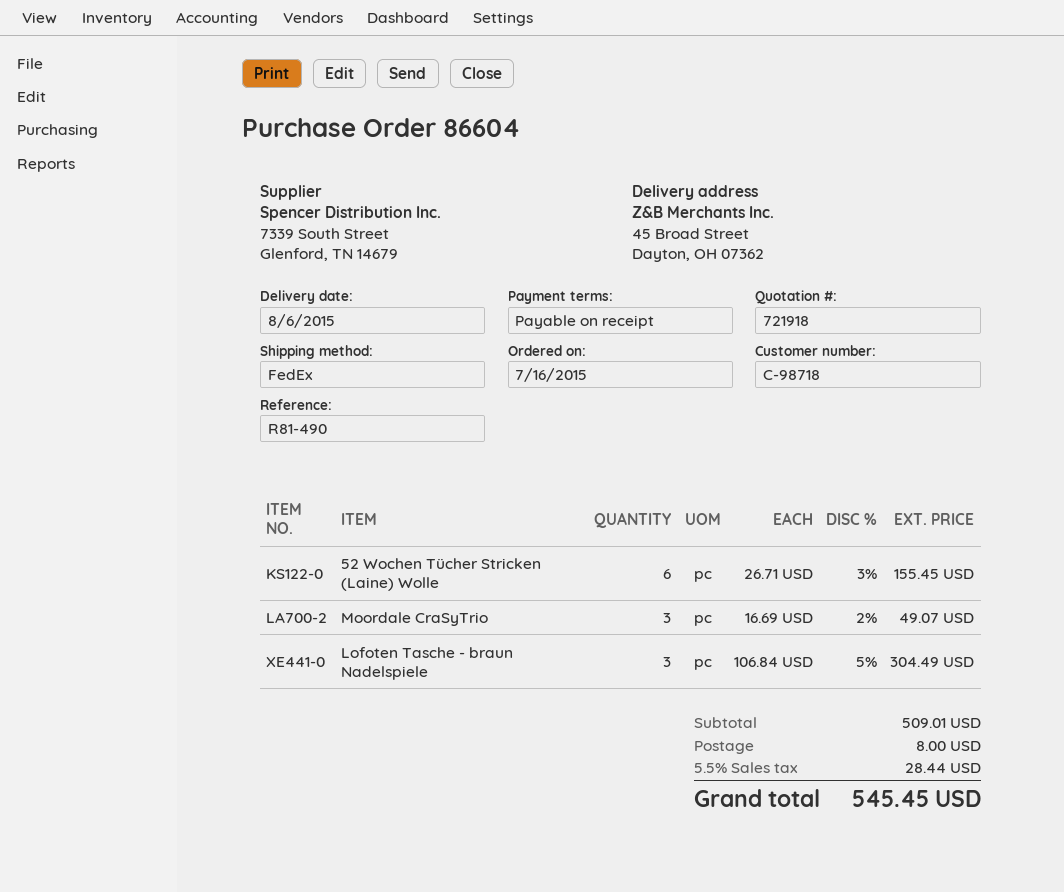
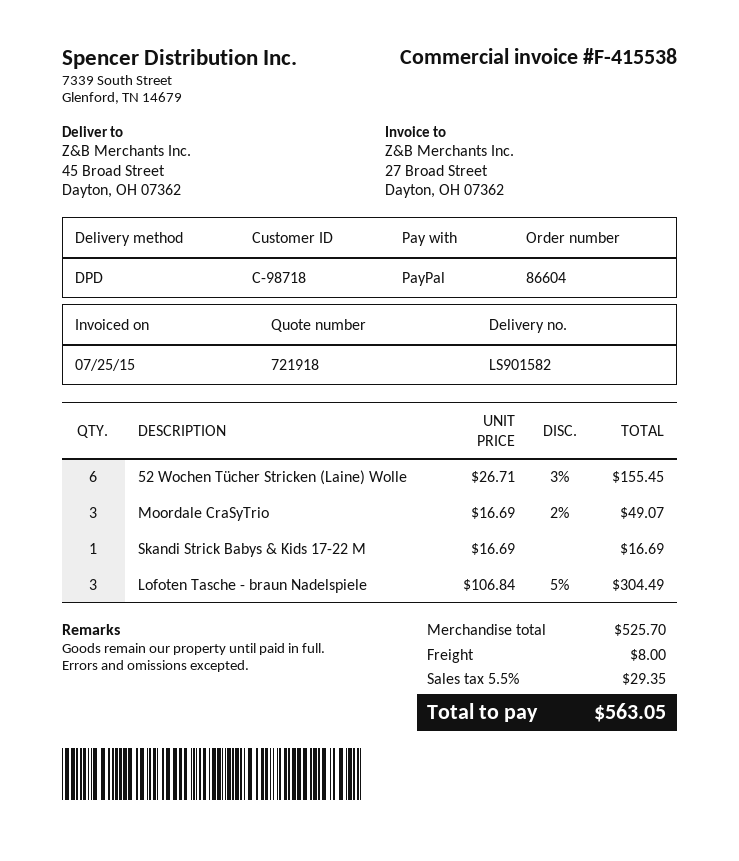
shipping method: FedEx -> DPD
Skandi Strick Babys & Kids 17-22 M: none -> 1 x 16.69 = 16.69
subtotal: 509.01 -> 525.70
tax: 5.5% = 28.44 -> 5.5% = 29.35
total: 545.45 -> 563.05

